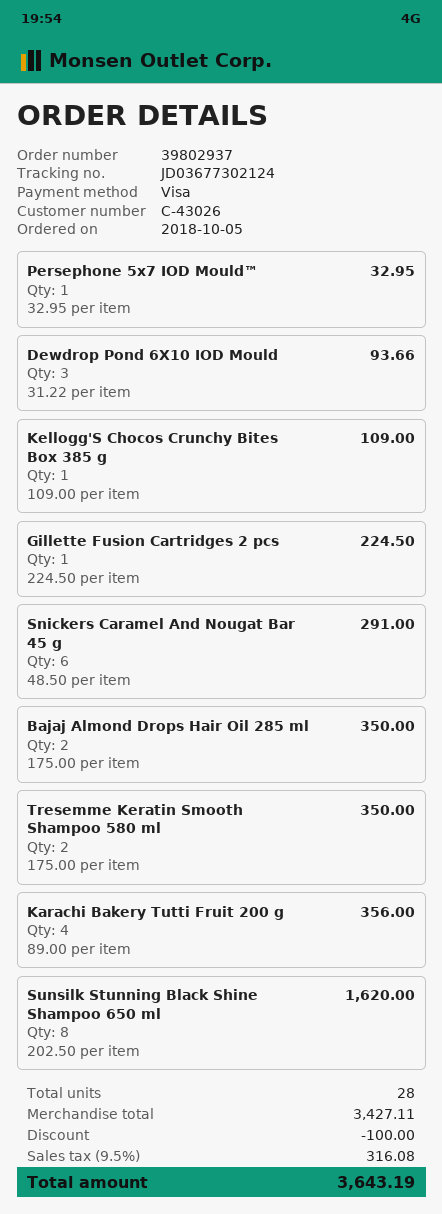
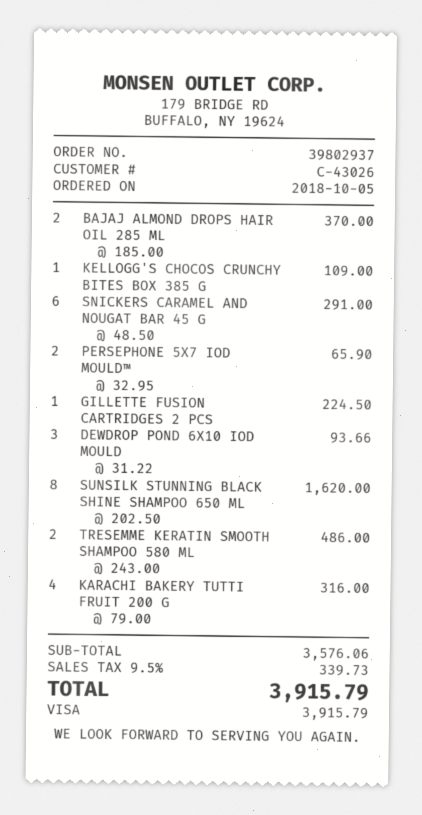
Persephone 5x7 IOD Mould™: 1 x 32.95 = 32.95 -> 2 x 32.95 = 65.90
Bajaj Almond Drops Hair Oil 285 ml: 2 x 175.00 = 350.00 -> 2 x 185.00 = 370.00
Tresemme Keratin Smooth Shampoo 580 ml: 2 x 175.00 = 350.00 -> 2 x 243.00 = 486.00
Karachi Bakery Tutti Fruit 200 g: 4 x 89.00 = 356.00 -> 4 x 79.00 = 316.00
subtotal: 3427.11 -> 3576.06
discount: 100.00 -> none
tax: 9.5% = 316.08 -> 9.5% = 339.73
total: 3643.19 -> 3915.79

